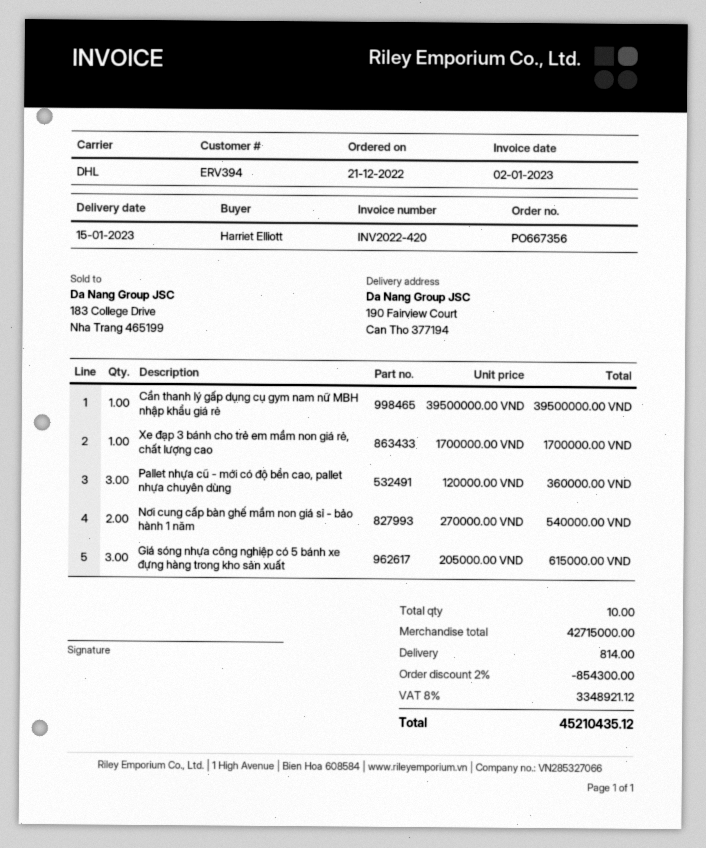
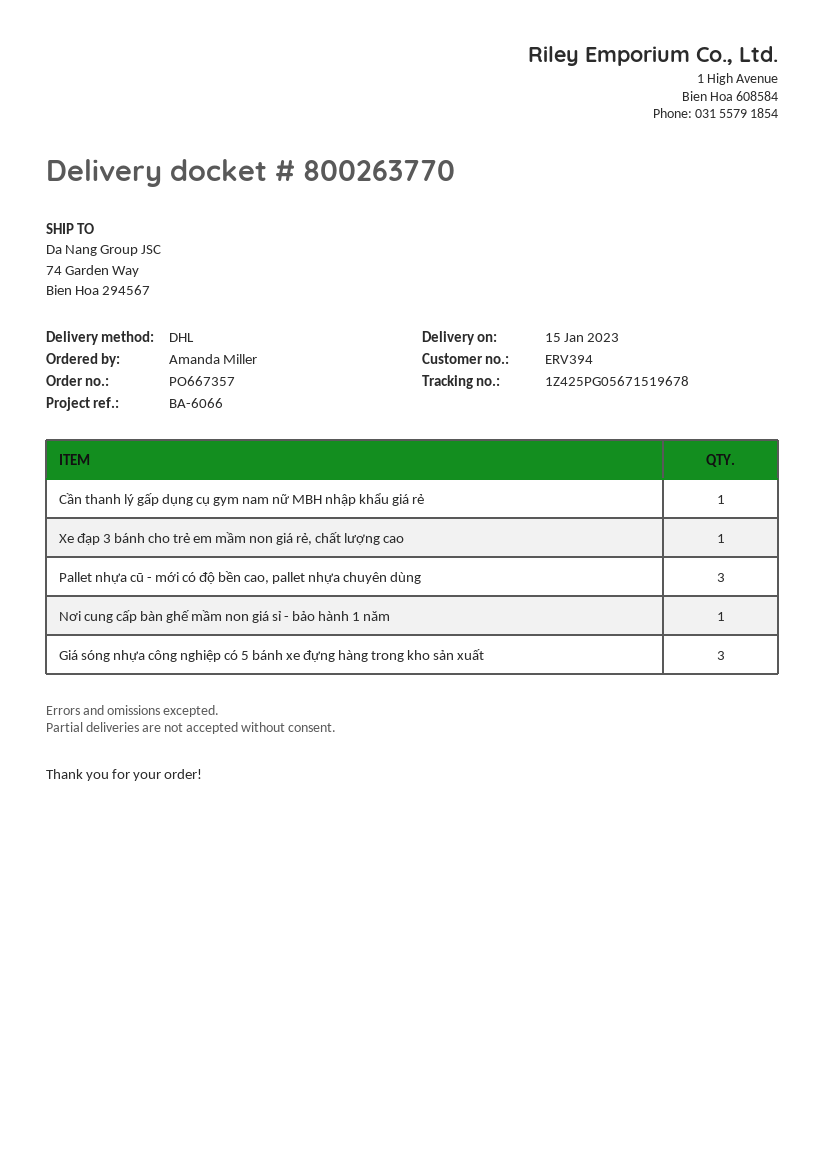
order number: PO667356 -> PO667357
ordered by: Harriet Elliott -> Amanda Miller
ship to: 190 Fairview Court, Can Tho 377194 -> 74 Garden Way, Bien Hoa 294567
Nơi cung cấp bàn ghế mầm non giá sỉ - bảo hành 1 năm: 2 -> 1

